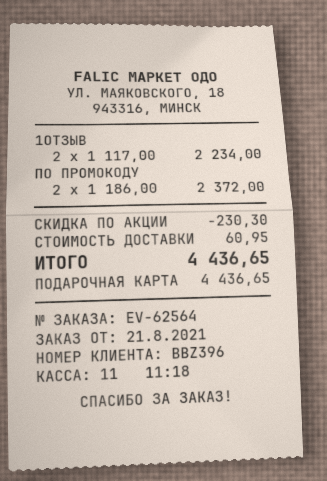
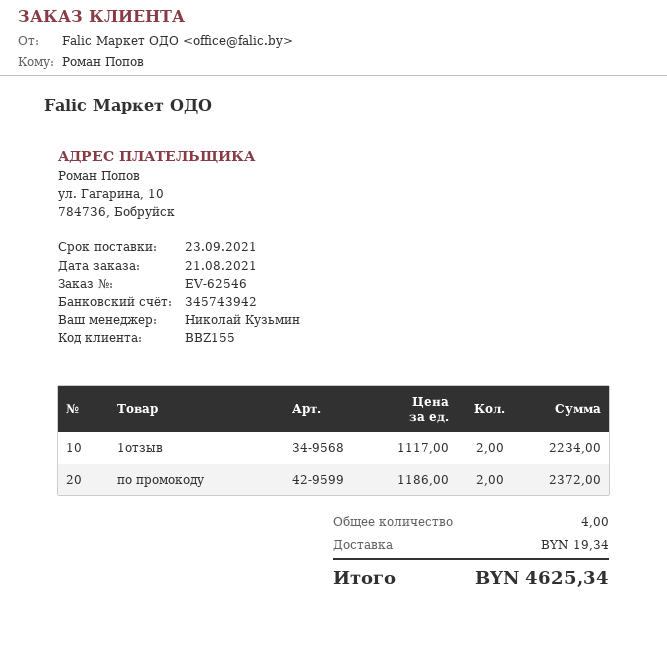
order number: EV-62564 -> EV-62546
customer number: BBZ396 -> BBZ155
discount: 230.30 -> none
shipping: 60.95 -> 19.34
total: 4436.65 -> 4625.34

